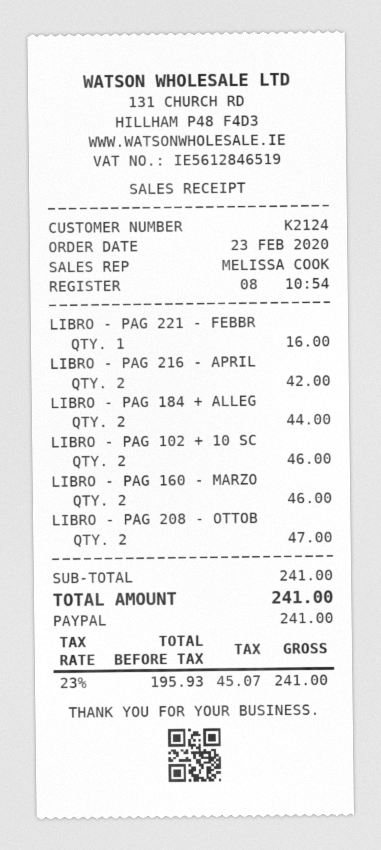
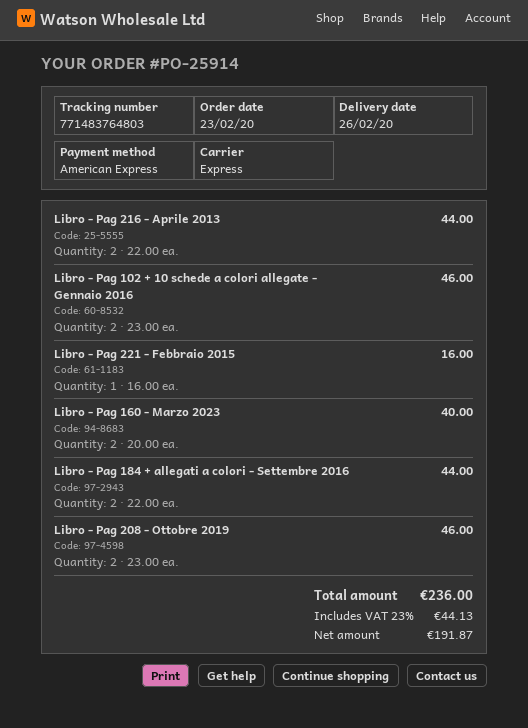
payment method: PayPal -> American Express
LIBRO - PAG 216 - APRIL: 2 for 42.00 -> 2 for 44.00
LIBRO - PAG 160 - MARZO: 2 for 46.00 -> 2 for 40.00
LIBRO - PAG 208 - OTTOB: 2 for 47.00 -> 2 for 46.00
net: 195.93 -> 191.87
tax: 23% = 45.07 -> 23% = 44.13
total: 241.00 -> 236.00

